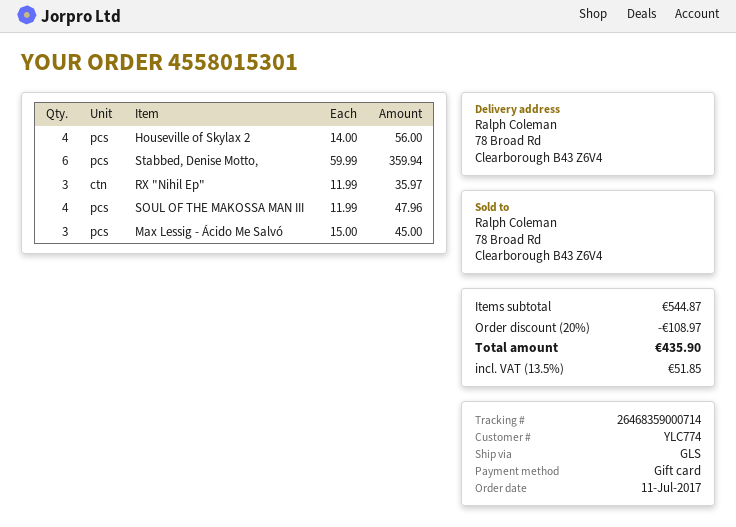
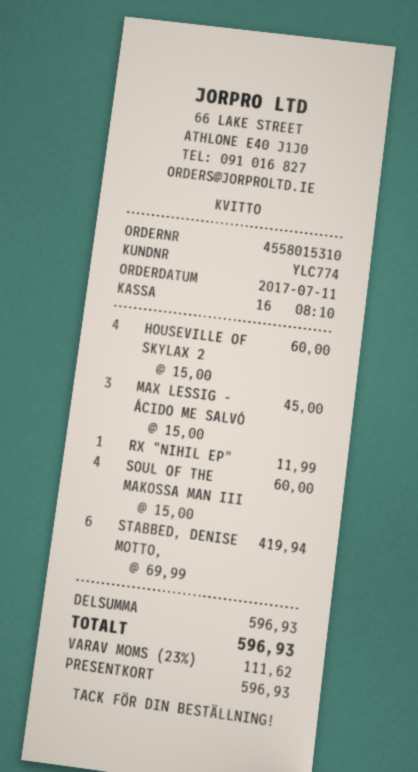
order number: 4558015301 -> 4558015310
Houseville of Skylax 2: 4 x 14.00 = 56.00 -> 4 x 15.00 = 60.00
Stabbed, Denise Motto,: 6 x 59.99 = 359.94 -> 6 x 69.99 = 419.94
RX "Nihil Ep": 3 x 11.99 = 35.97 -> 1 x 11.99 = 11.99
SOUL OF THE MAKOSSA MAN III: 4 x 11.99 = 47.96 -> 4 x 15.00 = 60.00
subtotal: 544.87 -> 596.93
discount: 20% = 108.97 -> none
tax: 13.5% = 51.85 -> 23% = 111.62
total: 435.90 -> 596.93

